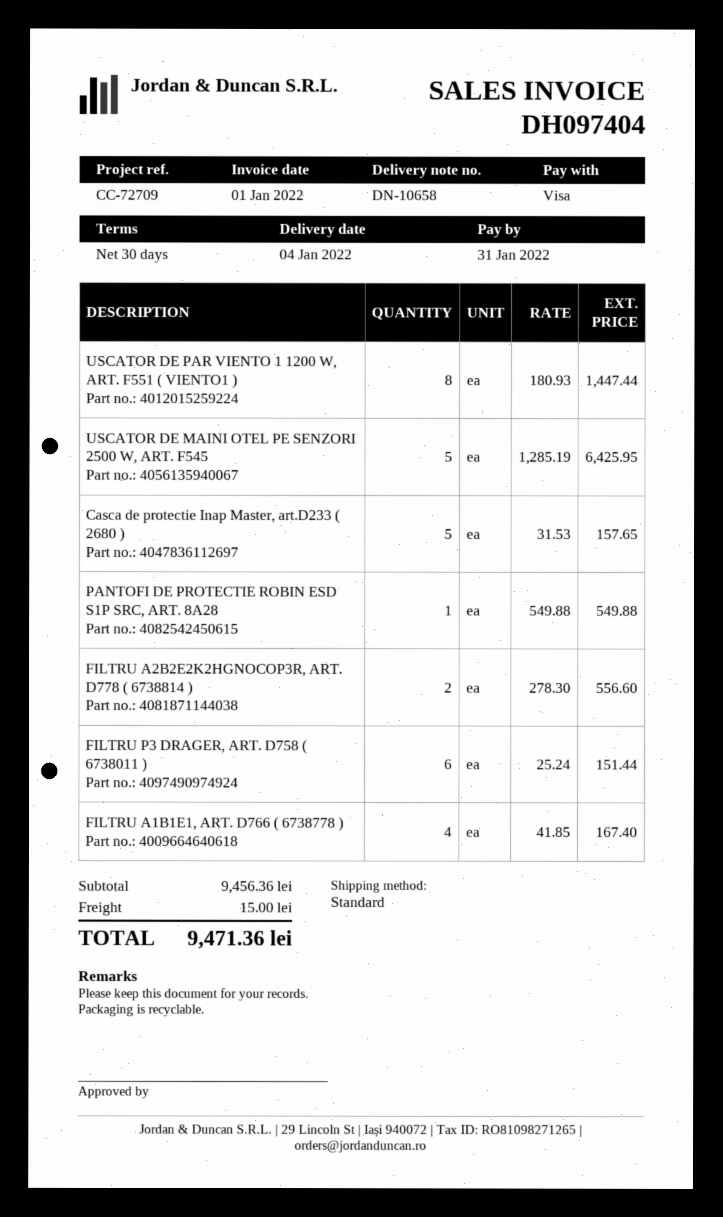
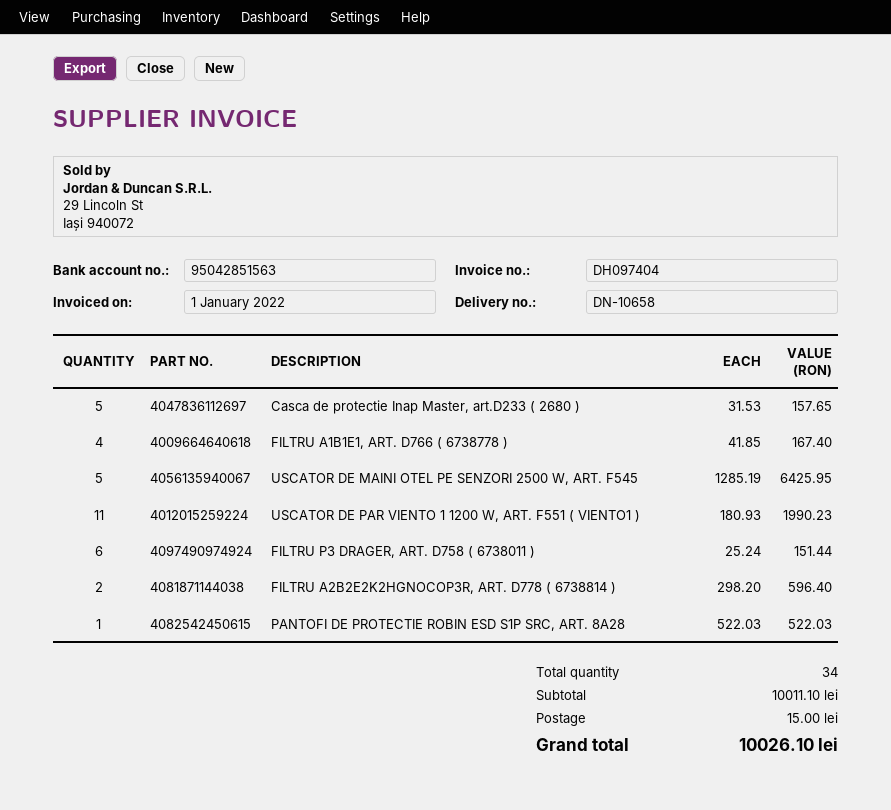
USCATOR DE PAR VIENTO 1 1200 W, ART. F551 ( VIENTO1 ): 8 x 180.93 = 1447.44 -> 11 x 180.93 = 1990.23
PANTOFI DE PROTECTIE ROBIN ESD S1P SRC, ART. 8A28: 1 x 549.88 = 549.88 -> 1 x 522.03 = 522.03
FILTRU A2B2E2K2HGNOCOP3R, ART. D778 ( 6738814 ): 2 x 278.30 = 556.60 -> 2 x 298.20 = 596.40
subtotal: 9456.36 -> 10011.10
total: 9471.36 -> 10026.10

